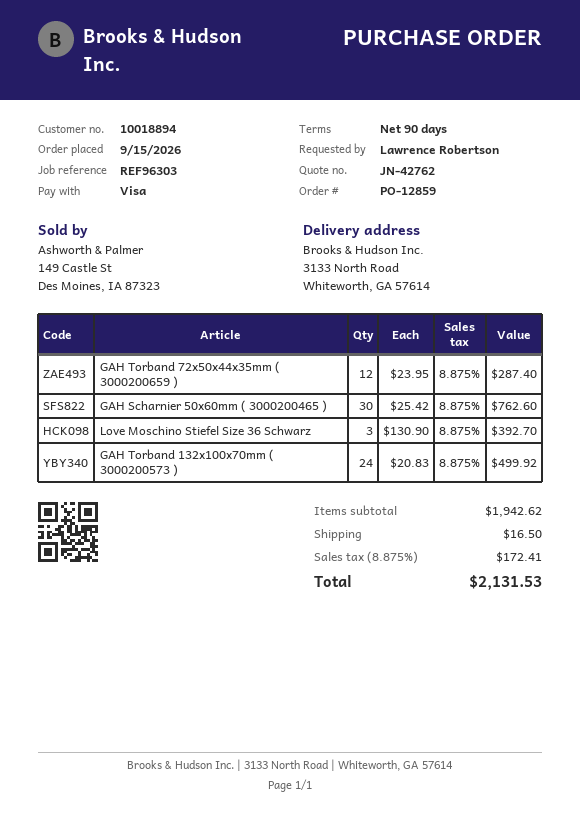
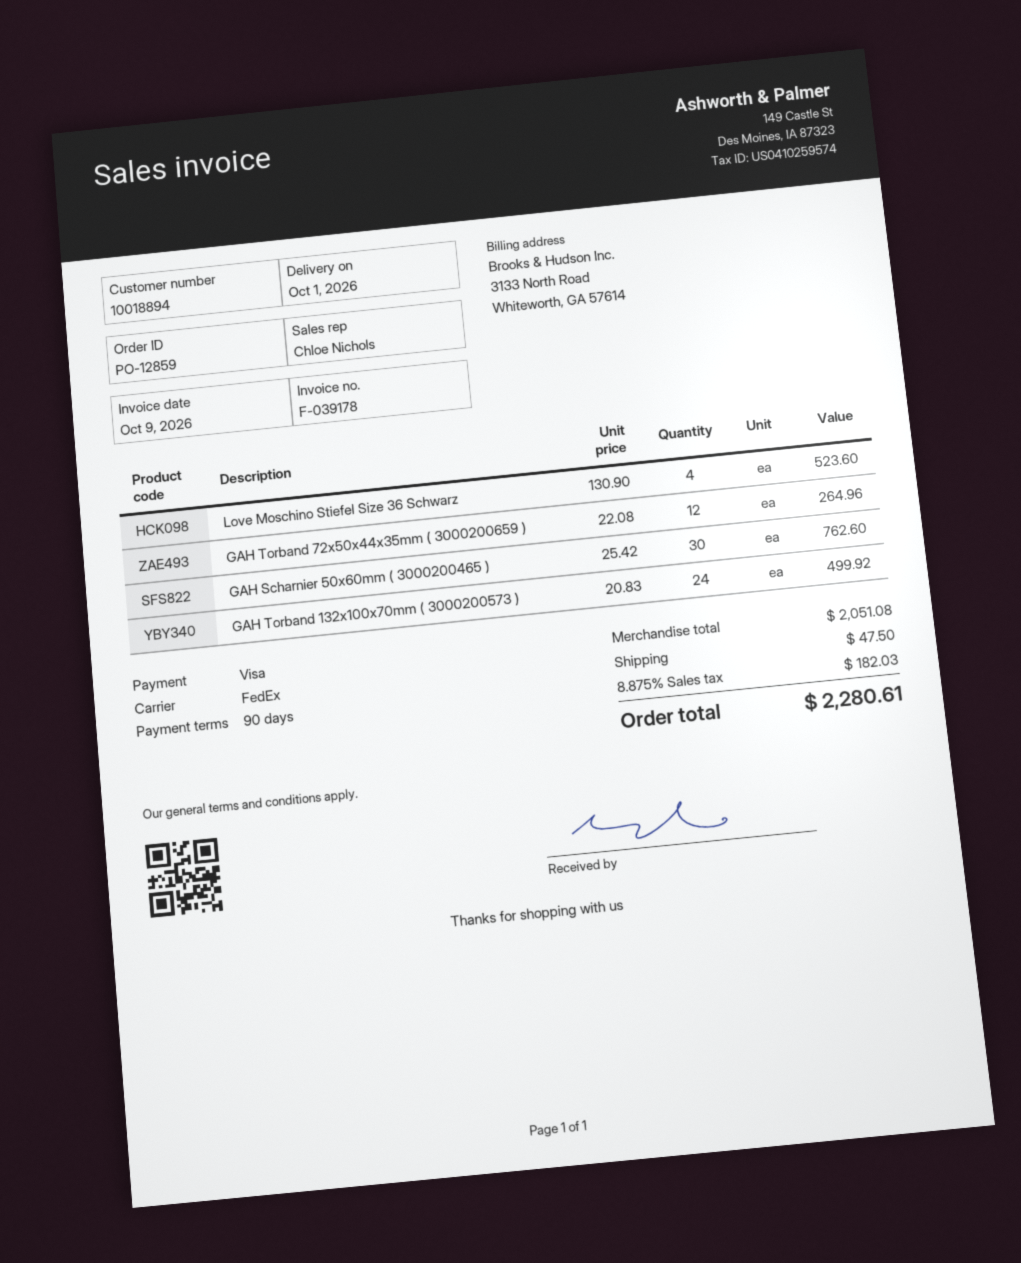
GAH Torband 72x50x44x35mm ( 3000200659 ): 12 x 23.95 = 287.40 -> 12 x 22.08 = 264.96
Love Moschino Stiefel Size 36 Schwarz: 3 x 130.90 = 392.70 -> 4 x 130.90 = 523.60
subtotal: 1942.62 -> 2051.08
shipping: 16.50 -> 47.50
tax: 8.875% = 172.41 -> 8.875% = 182.03
total: 2131.53 -> 2280.61

